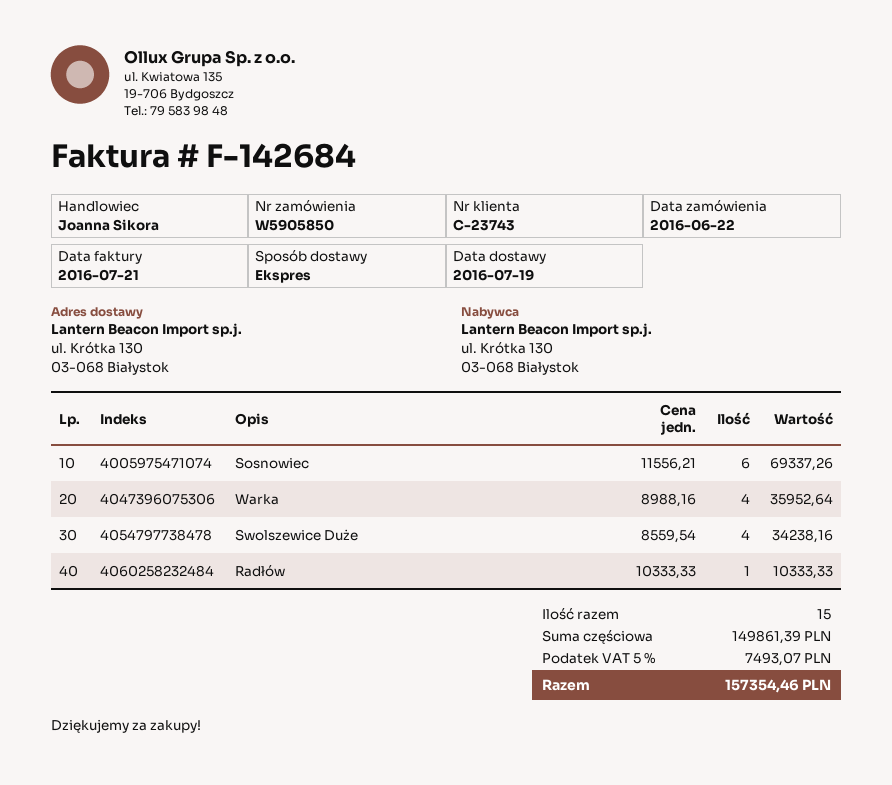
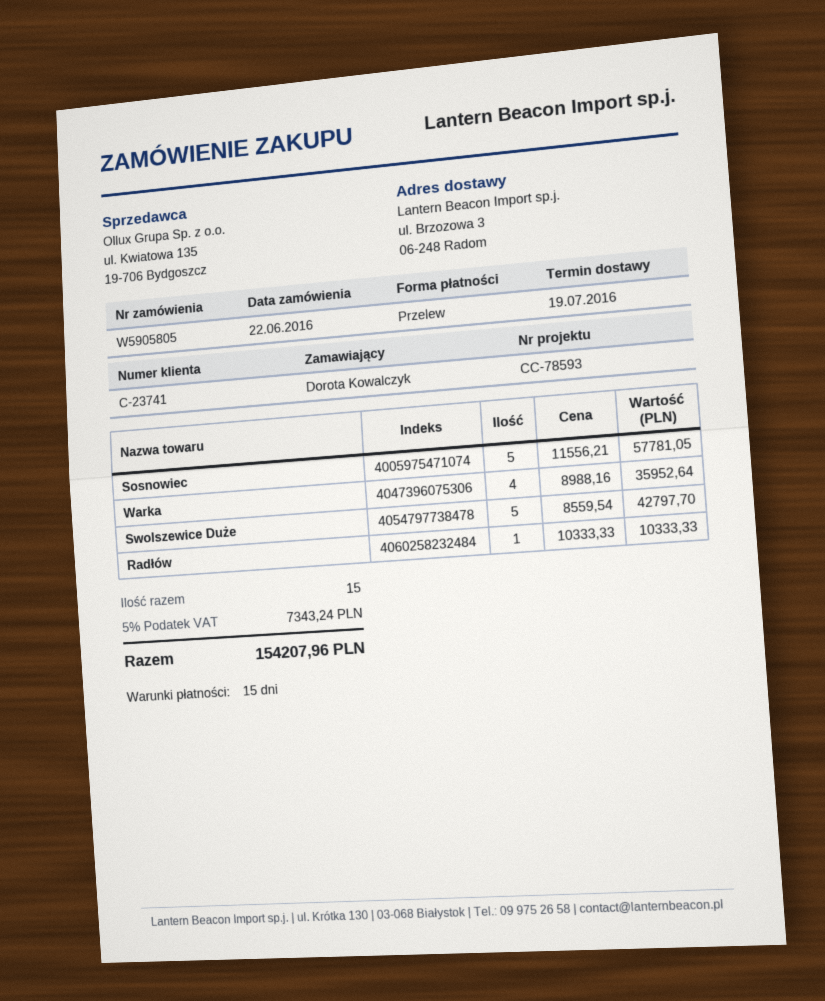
order number: W5905850 -> W5905805
customer number: C-23743 -> C-23741
ship to: ul. Krótka 130, 03-068 Białystok -> ul. Brzozowa 3, 06-248 Radom
Sosnowiec: 6 x 11556.21 = 69337.26 -> 5 x 11556.21 = 57781.05
Swolszewice Duże: 4 x 8559.54 = 34238.16 -> 5 x 8559.54 = 42797.70
tax: 5% = 7493.07 -> 5% = 7343.24
total: 157354.46 -> 154207.96

